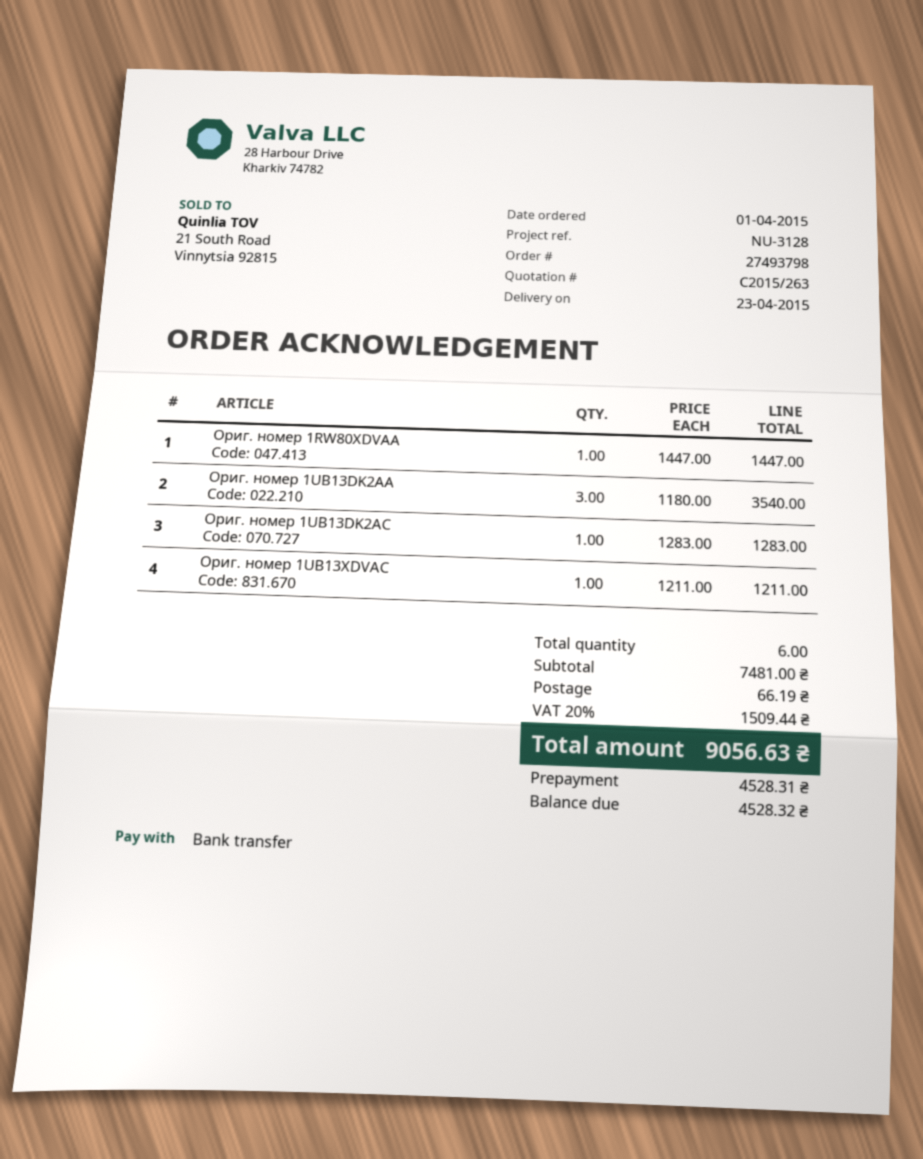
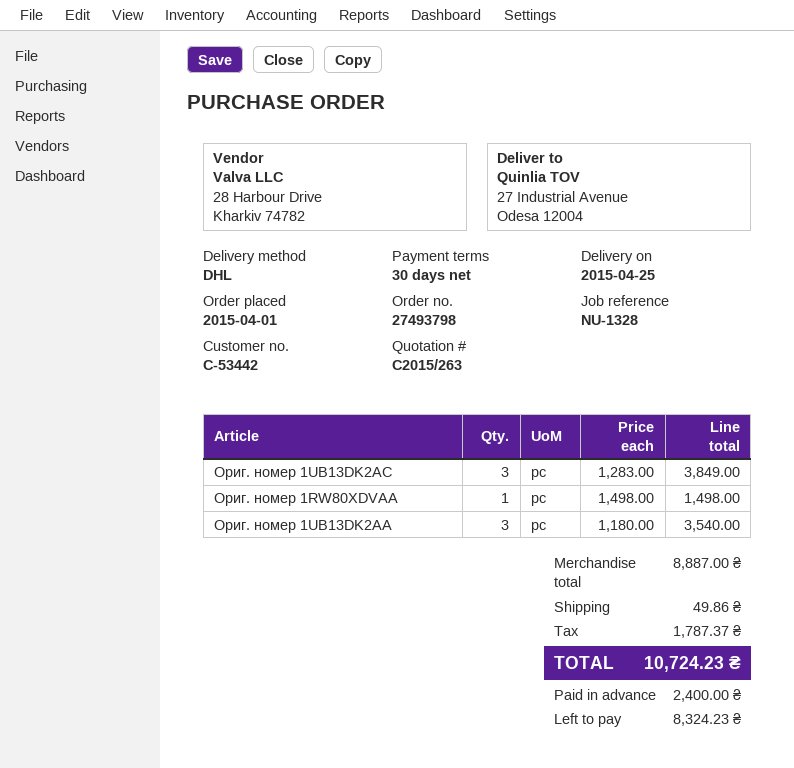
delivery date: 2015-04-23 -> 2015-04-25
reference: NU-3128 -> NU-1328
Ориг. номер 1RW80XDVAA: 1 x 1447.00 = 1447.00 -> 1 x 1498.00 = 1498.00
Ориг. номер 1UB13DK2AC: 1 x 1283.00 = 1283.00 -> 3 x 1283.00 = 3849.00
Ориг. номер 1UB13XDVAC: 1 x 1211.00 = 1211.00 -> none
subtotal: 7481.00 -> 8887.00
shipping: 66.19 -> 49.86
tax: 1509.44 -> 1787.37
total: 9056.63 -> 10724.23
deposit: 4528.31 -> 2400.00
balance: 4528.32 -> 8324.23

